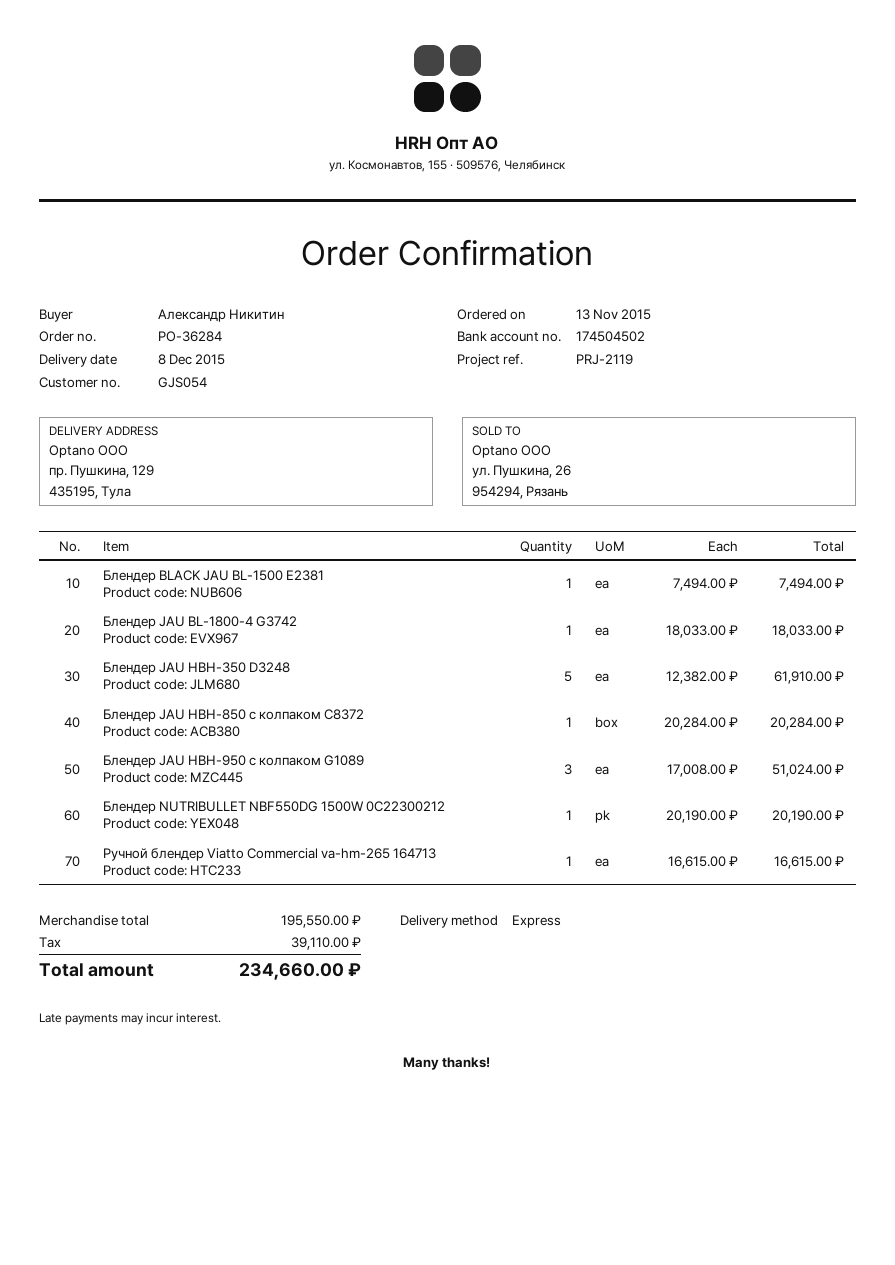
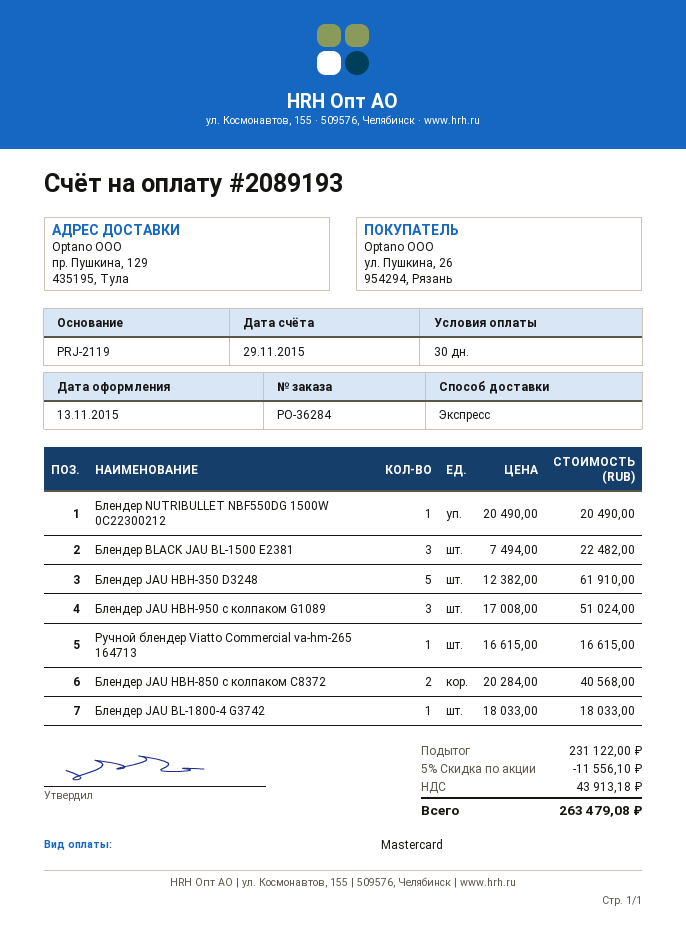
Блендер BLACK JAU BL-1500 E2381: 1 x 7494.00 = 7494.00 -> 3 x 7494.00 = 22482.00
Блендер JAU HBH-850 с колпаком C8372: 1 x 20284.00 = 20284.00 -> 2 x 20284.00 = 40568.00
Блендер NUTRIBULLET NBF550DG 1500W 0C22300212: 1 x 20190.00 = 20190.00 -> 1 x 20490.00 = 20490.00
subtotal: 195550.00 -> 231122.00
discount: none -> 5% = 11556.10
tax: 39110.00 -> 43913.18
total: 234660.00 -> 263479.08

